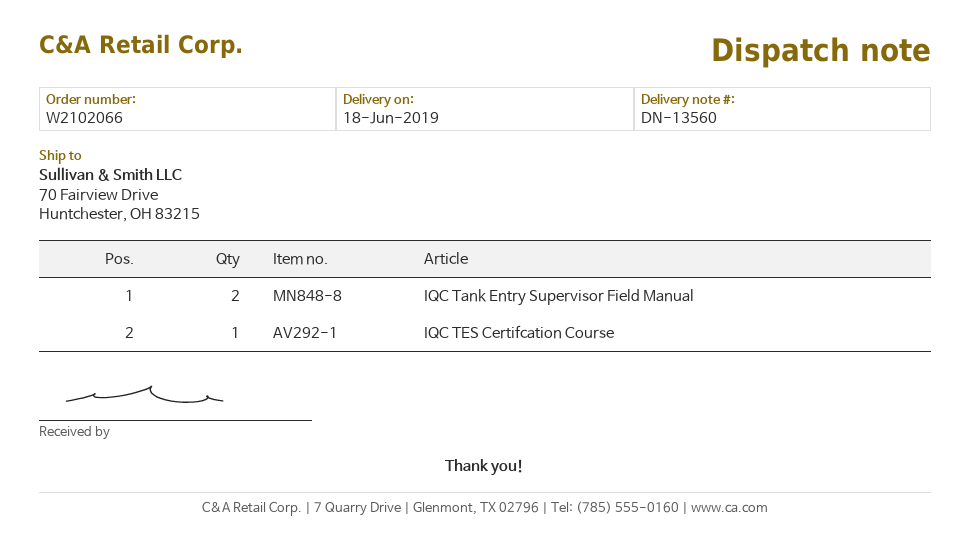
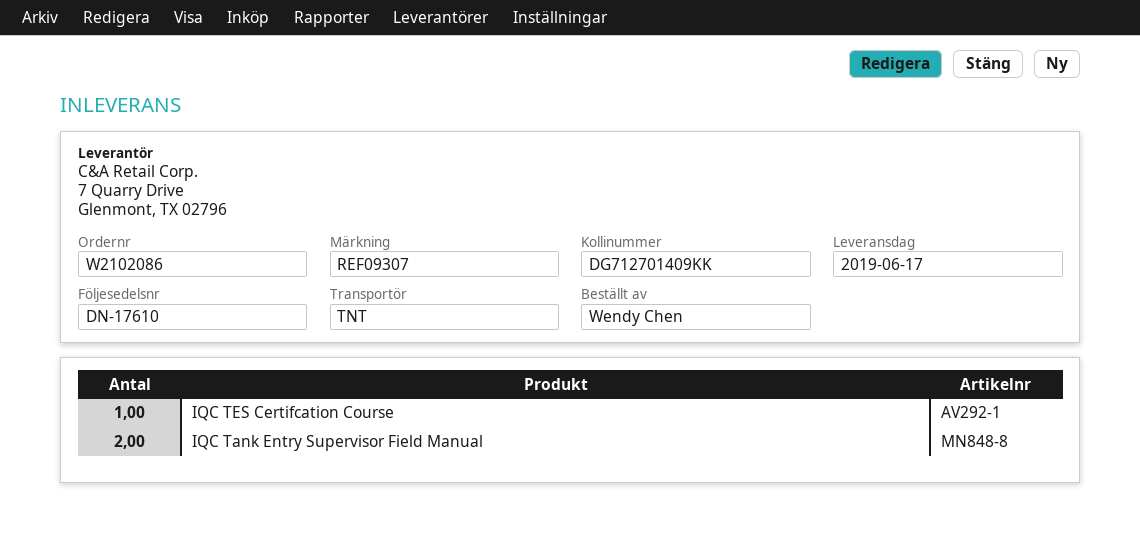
order number: W2102066 -> W2102086
delivery note number: DN-13560 -> DN-17610
delivery date: 2019-06-18 -> 2019-06-17

